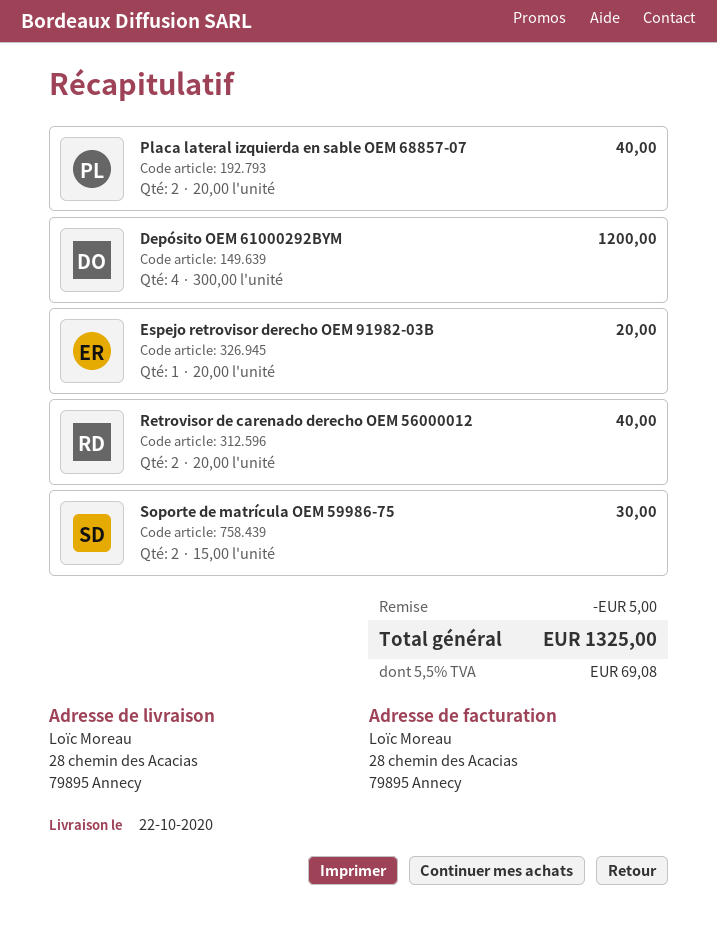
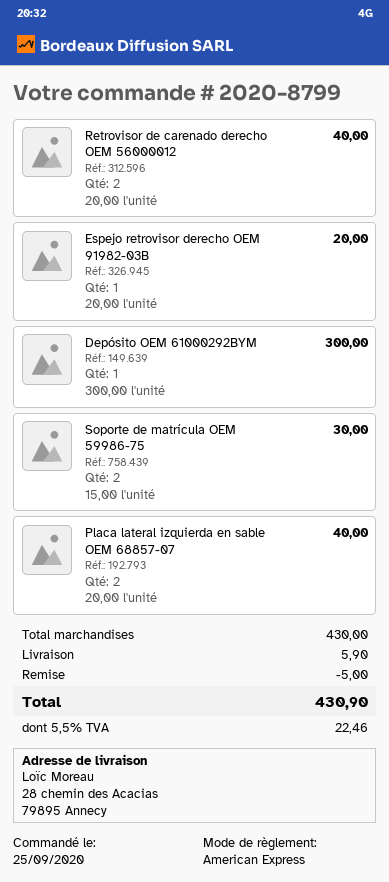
Depósito OEM 61000292BYM: 4 x 300.00 = 1200.00 -> 1 x 300.00 = 300.00
shipping: none -> 5.90
tax: 5.5% = 69.08 -> 5.5% = 22.46
total: 1325.00 -> 430.90

